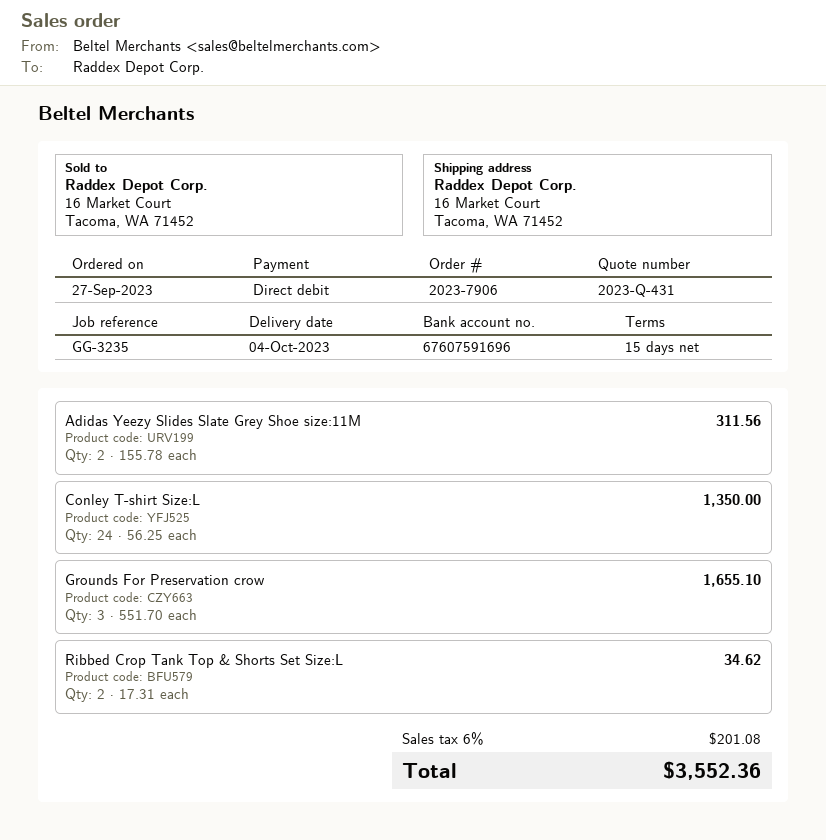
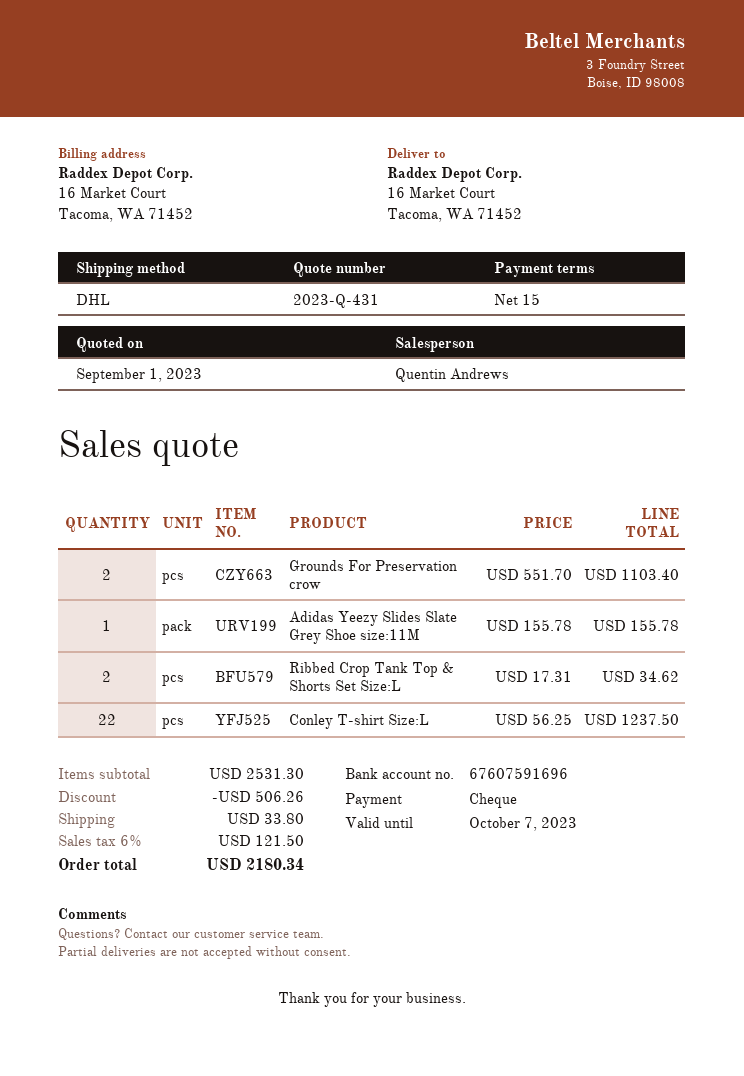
payment method: direct debit -> cheque
Adidas Yeezy Slides Slate Grey Shoe size:11M: 2 x 155.78 = 311.56 -> 1 x 155.78 = 155.78
Conley T-shirt Size:L: 24 x 56.25 = 1350.00 -> 22 x 56.25 = 1237.50
Grounds For Preservation crow: 3 x 551.70 = 1655.10 -> 2 x 551.70 = 1103.40
discount: none -> 506.26
shipping: none -> 33.80
tax: 6% = 201.08 -> 6% = 121.50
total: 3552.36 -> 2180.34

